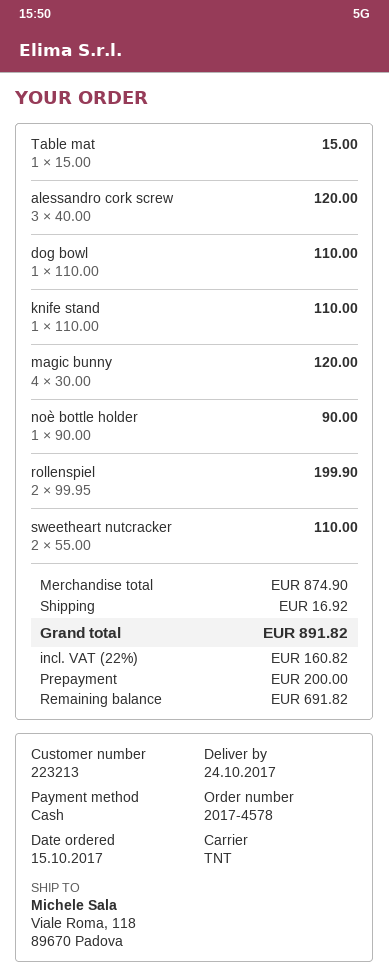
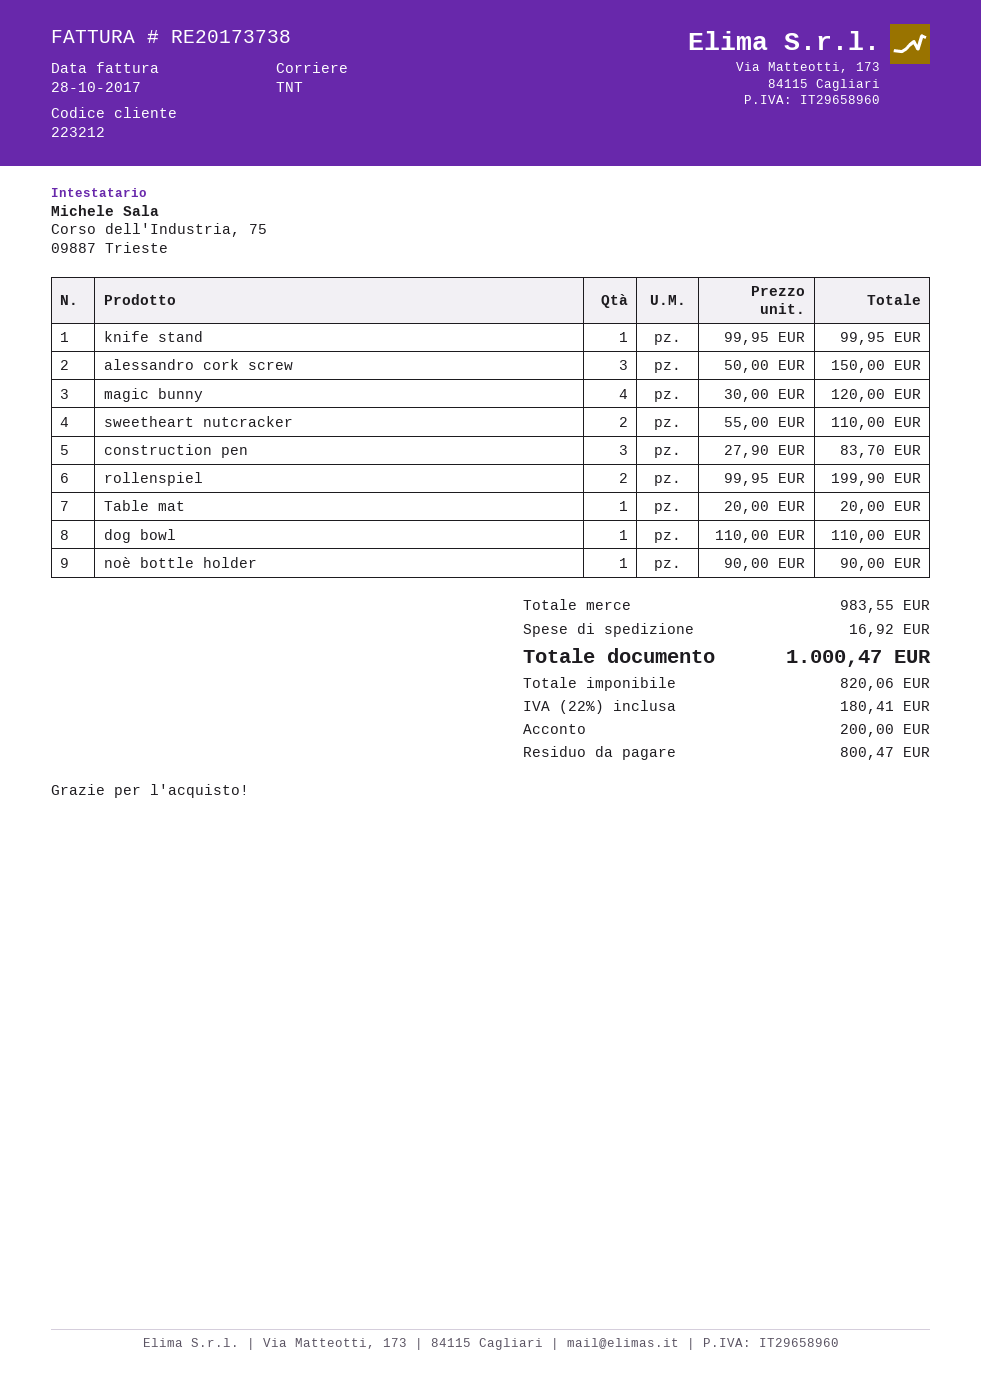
customer number: 223213 -> 223212
Table mat: 1 x 15.00 = 15.00 -> 1 x 20.00 = 20.00
alessandro cork screw: 3 x 40.00 = 120.00 -> 3 x 50.00 = 150.00
knife stand: 1 x 110.00 = 110.00 -> 1 x 99.95 = 99.95
construction pen: none -> 3 x 27.90 = 83.70
subtotal: 874.90 -> 983.55
tax: 22% = 160.82 -> 22% = 180.41
total: 891.82 -> 1000.47
balance: 691.82 -> 800.47

